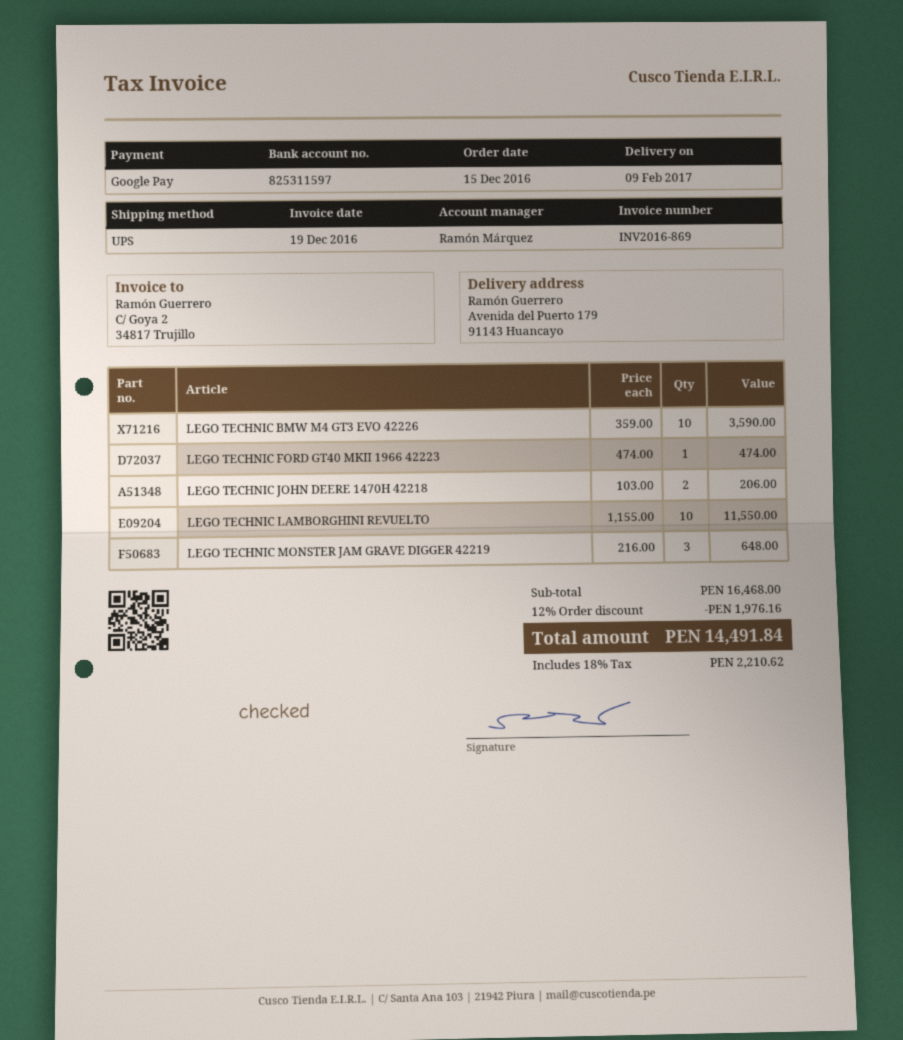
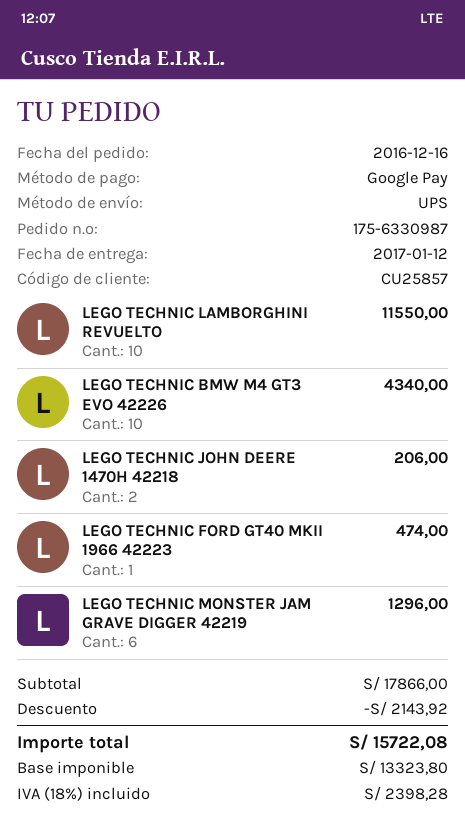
order date: 2016-12-15 -> 2016-12-16
delivery date: 2017-02-09 -> 2017-01-12
LEGO TECHNIC BMW M4 GT3 EVO 42226: 10 for 3590.00 -> 10 for 4340.00
LEGO TECHNIC MONSTER JAM GRAVE DIGGER 42219: 3 for 648.00 -> 6 for 1296.00
subtotal: 16468.00 -> 17866.00
discount: 1976.16 -> 2143.92
tax: 18% = 2210.62 -> 18% = 2398.28
total: 14491.84 -> 15722.08

